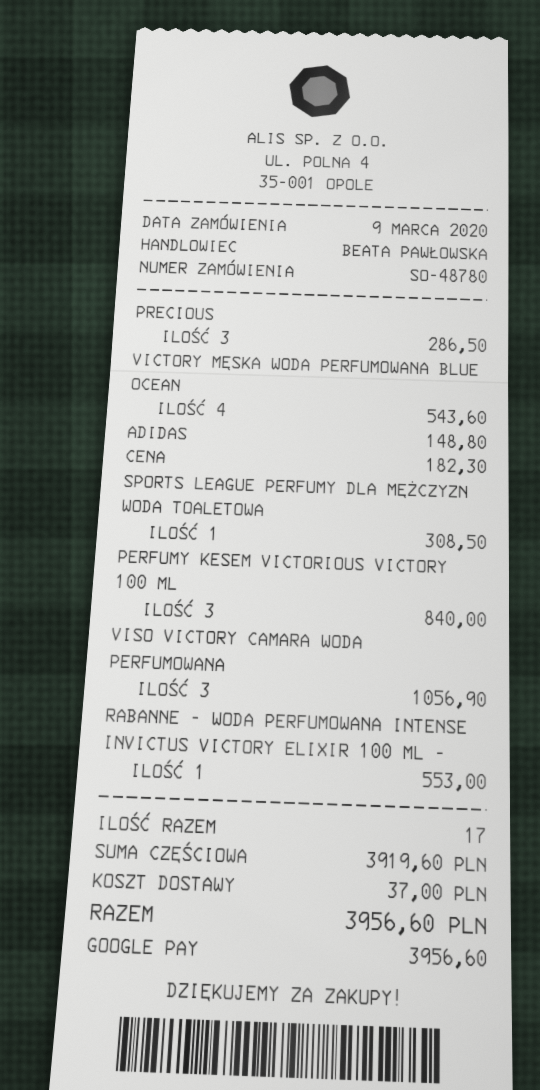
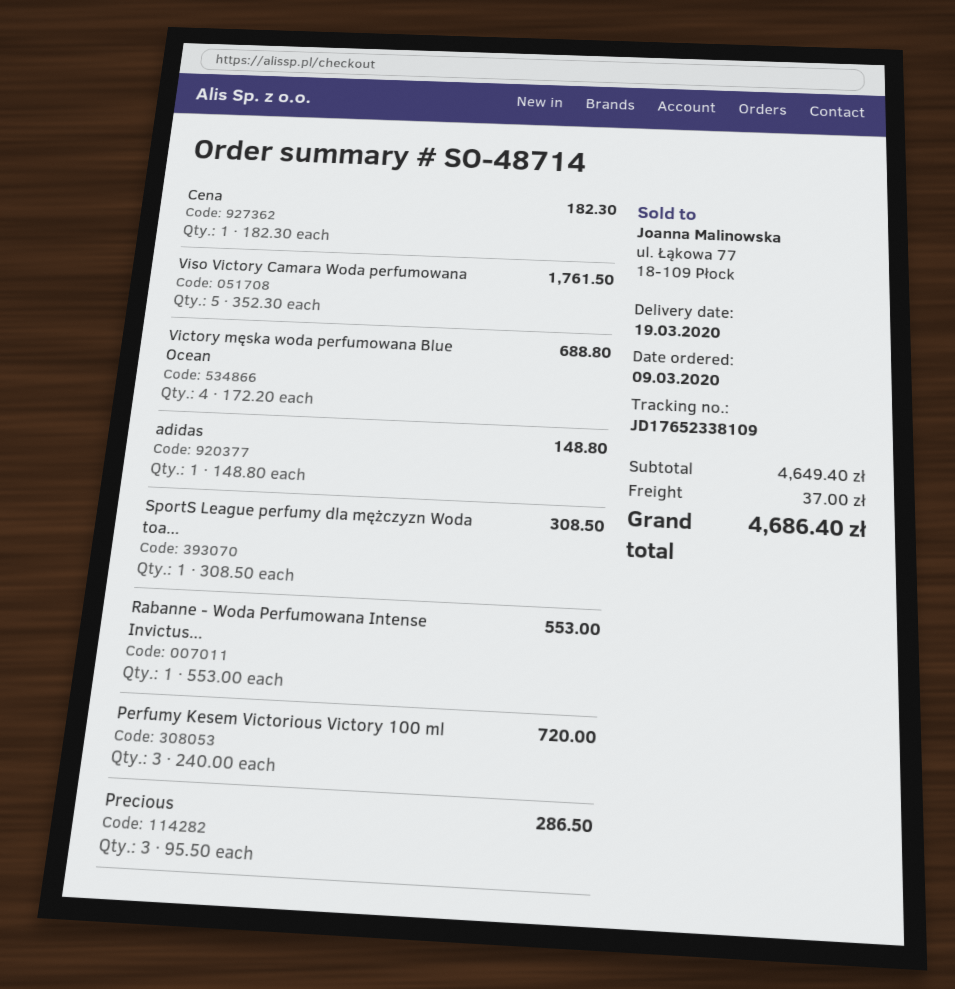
order number: SO-48780 -> SO-48714
VICTORY MĘSKA WODA PERFUMOWANA BLUE OCEAN: 4 for 543.60 -> 4 for 688.80
PERFUMY KESEM VICTORIOUS VICTORY 100 ML: 3 for 840.00 -> 3 for 720.00
VISO VICTORY CAMARA WODA PERFUMOWANA: 3 for 1056.90 -> 5 for 1761.50
subtotal: 3919.60 -> 4649.40
total: 3956.60 -> 4686.40

